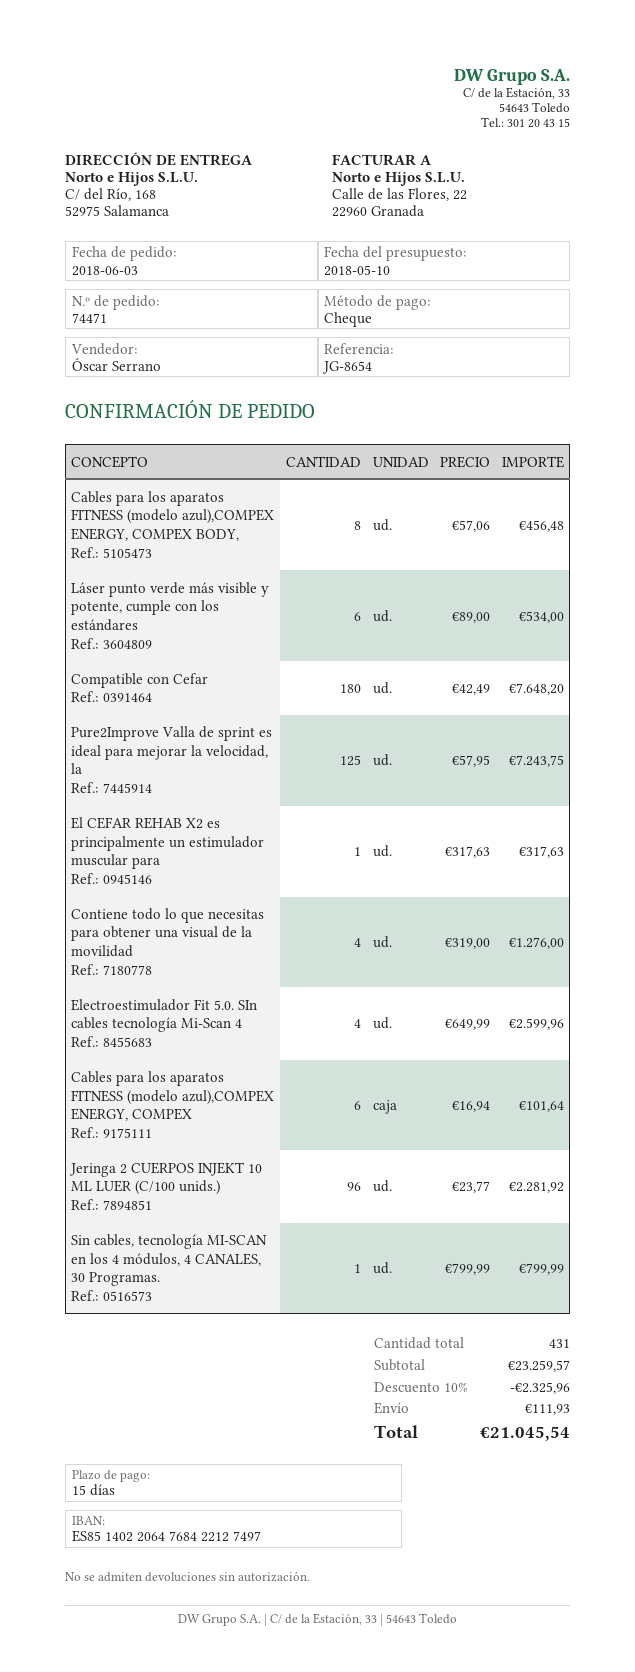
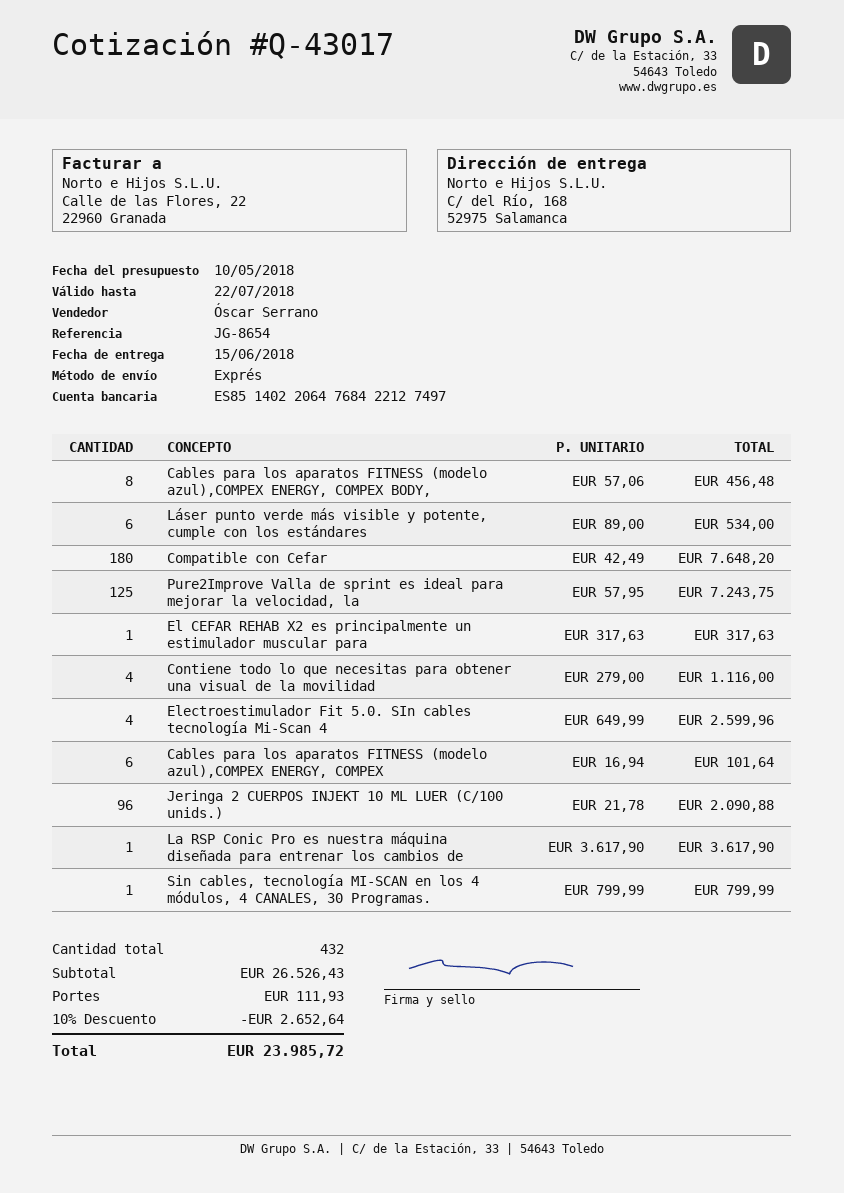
Contiene todo lo que necesitas para obtener una visual de la movilidad: 4 x 319.00 = 1276.00 -> 4 x 279.00 = 1116.00
Jeringa 2 CUERPOS INJEKT 10 ML LUER (C/100 unids.): 96 x 23.77 = 2281.92 -> 96 x 21.78 = 2090.88
La RSP Conic Pro es nuestra máquina diseñada para entrenar los cambios de: none -> 1 x 3617.90 = 3617.90
total quantity: 431 -> 432
subtotal: 23259.57 -> 26526.43
discount: 10% = 2325.96 -> 10% = 2652.64
total: 21045.54 -> 23985.72

